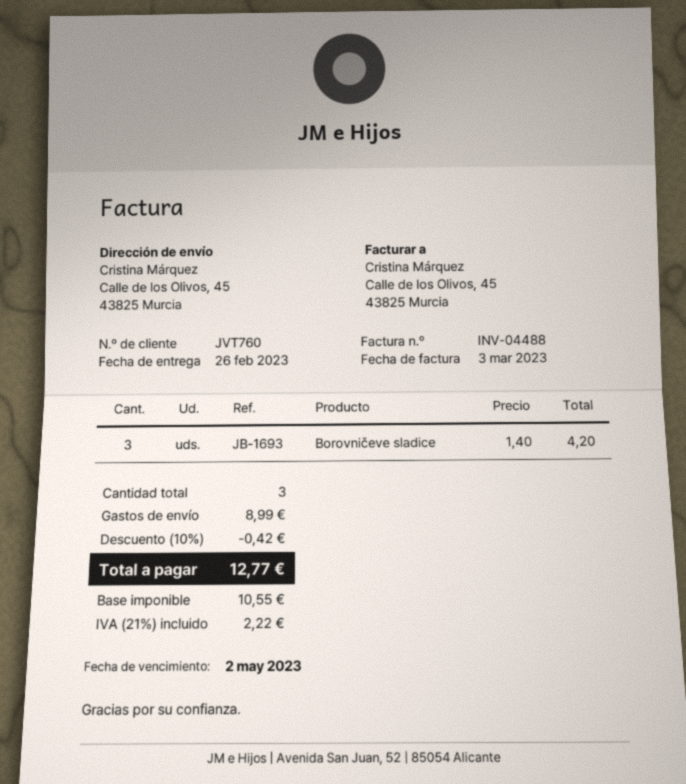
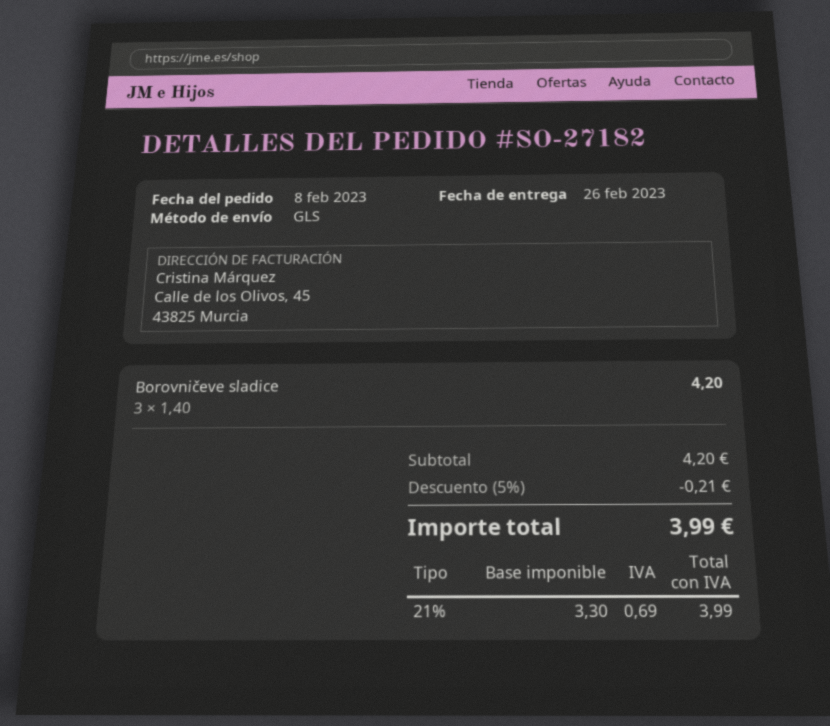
discount: 10% = 0.42 -> 5% = 0.21
shipping: 8.99 -> none
net: 10.55 -> 3.30
tax: 21% = 2.22 -> 21% = 0.69
total: 12.77 -> 3.99

